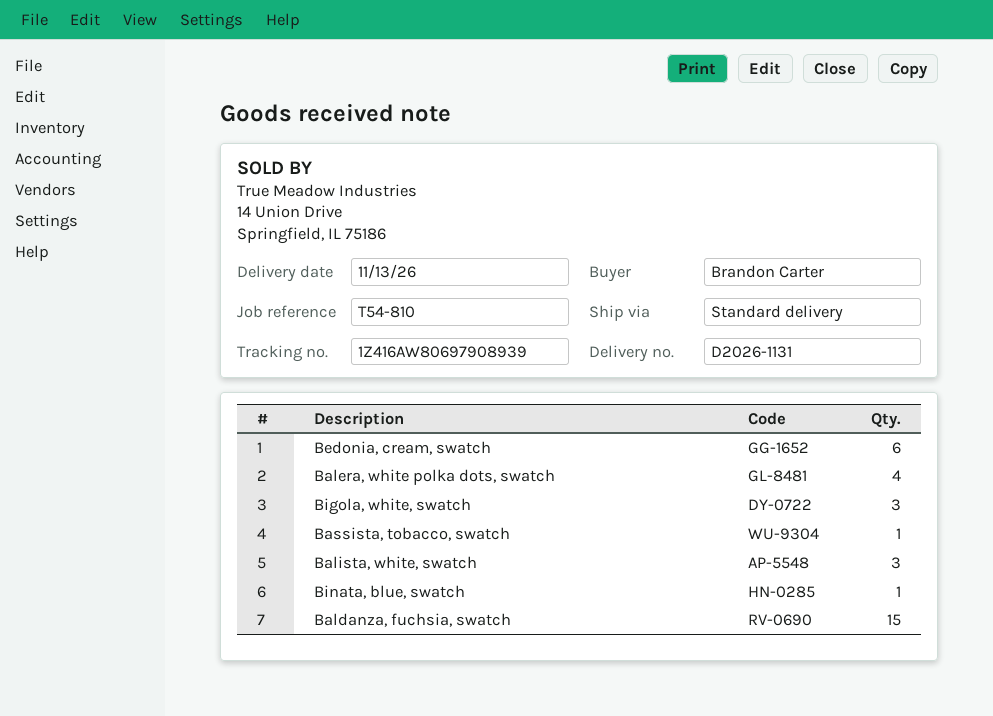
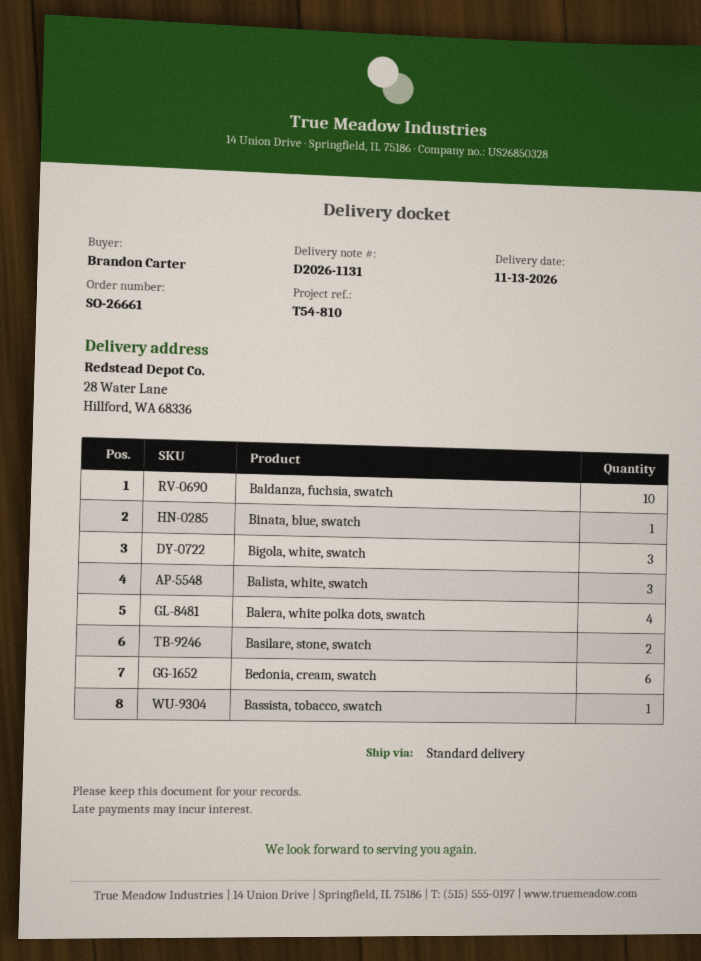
Baldanza, fuchsia, swatch: 15 -> 10
Basilare, stone, swatch: none -> 2

